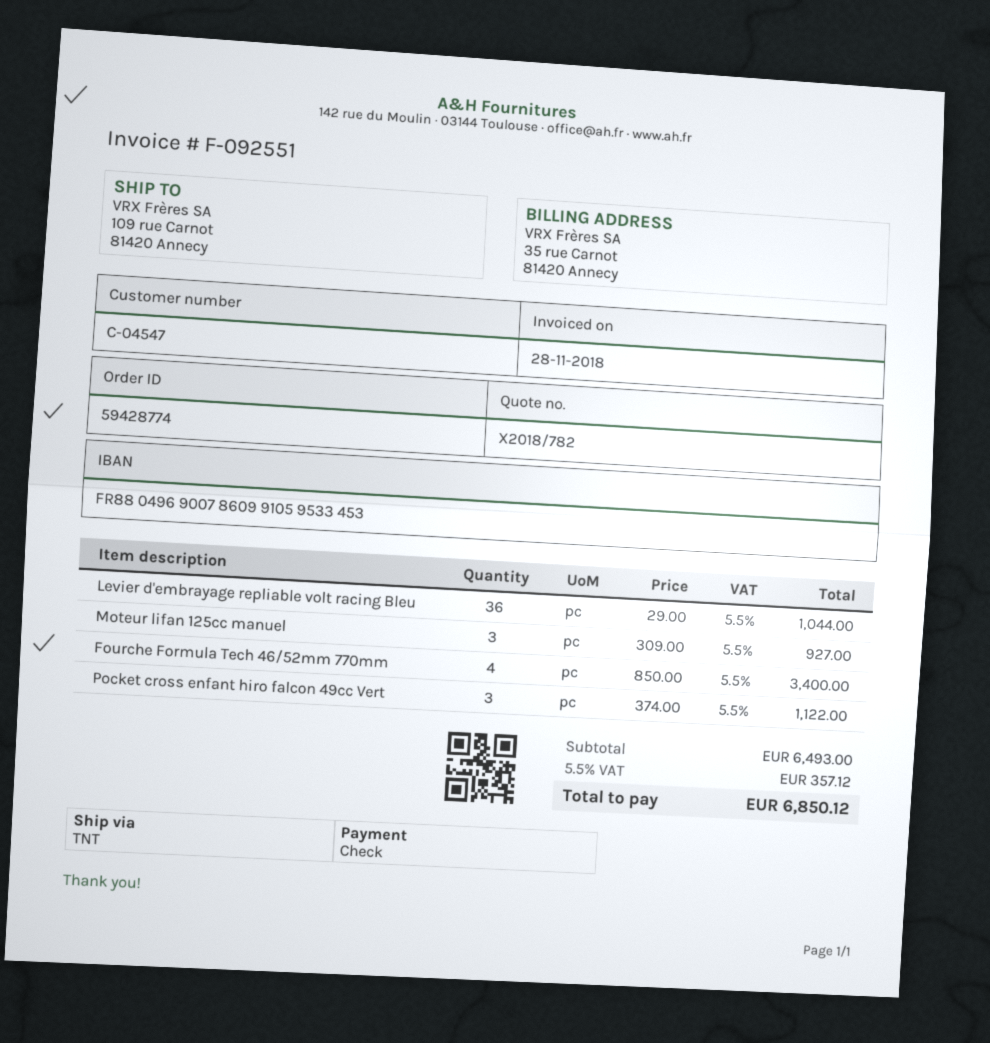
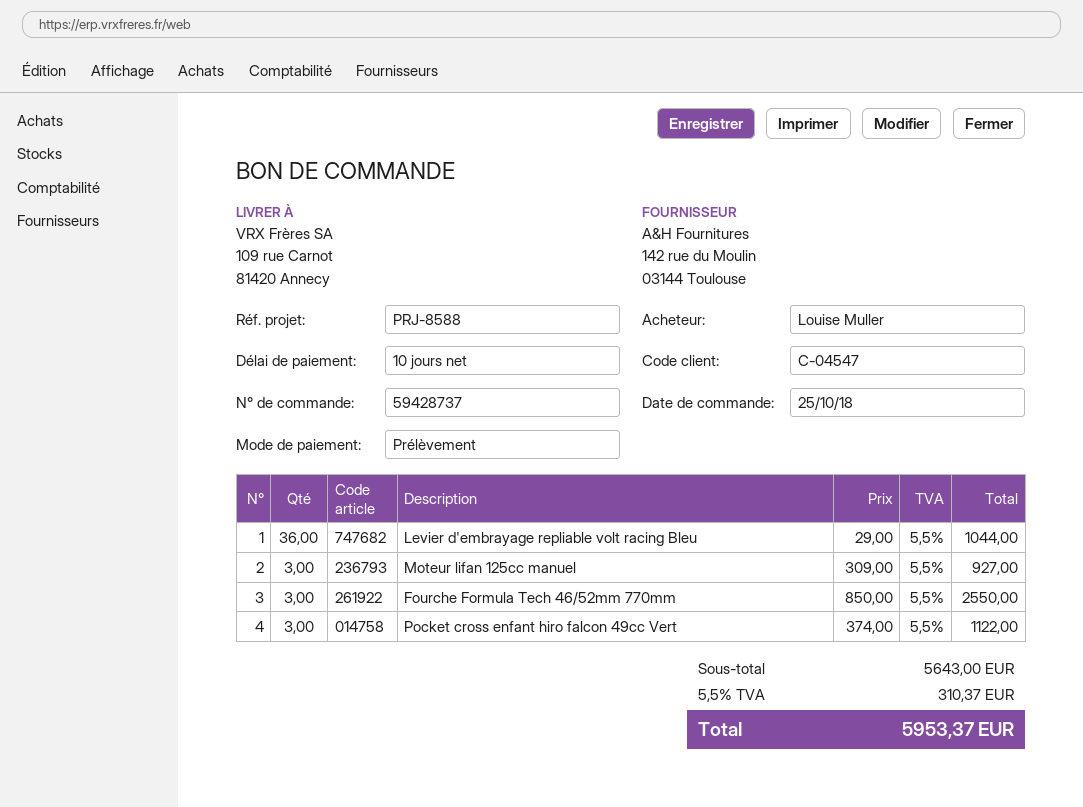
order number: 59428774 -> 59428737
payment method: cheque -> direct debit
Fourche Formula Tech 46/52mm 770mm: 4 x 850.00 = 3400.00 -> 3 x 850.00 = 2550.00
subtotal: 6493.00 -> 5643.00
tax: 5.5% = 357.12 -> 5.5% = 310.37
total: 6850.12 -> 5953.37

